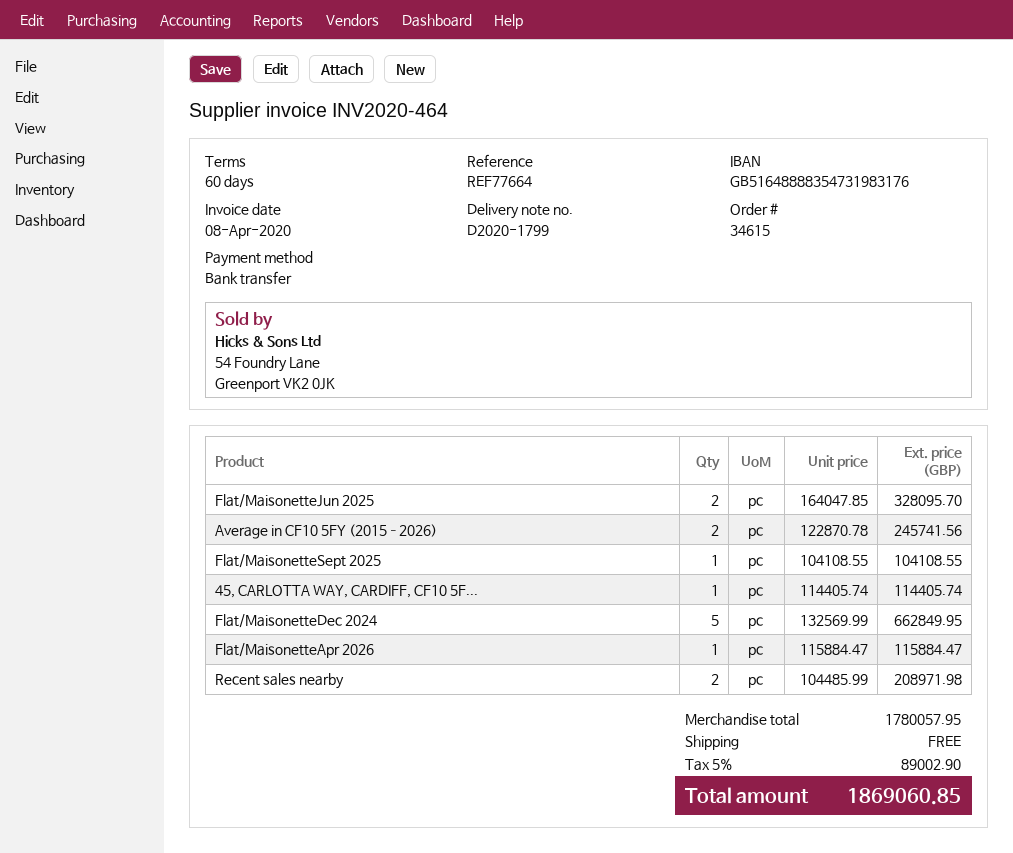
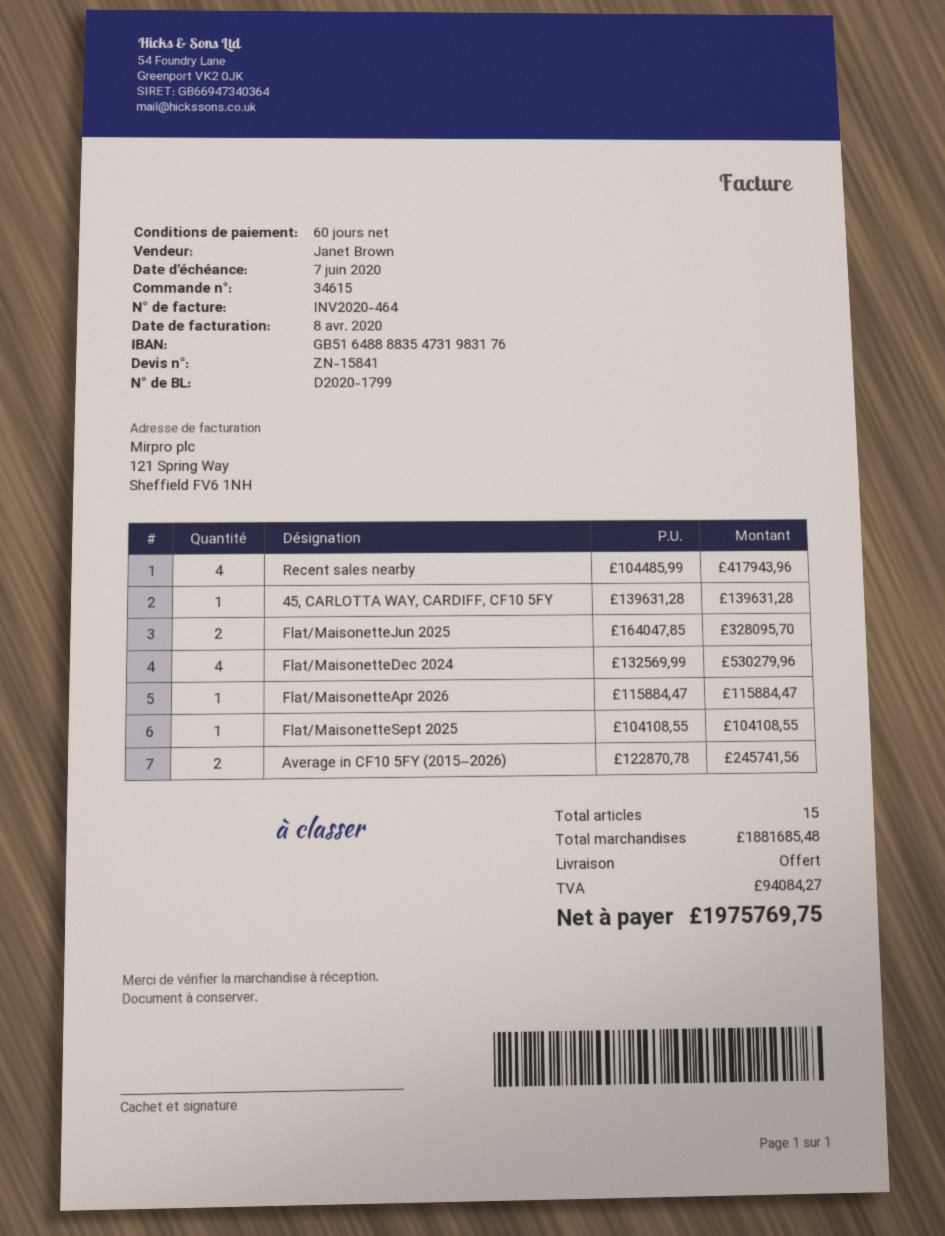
45, CARLOTTA WAY, CARDIFF, CF10 5F...: 1 x 114405.74 = 114405.74 -> 1 x 139631.28 = 139631.28
Flat/MaisonetteDec 2024: 5 x 132569.99 = 662849.95 -> 4 x 132569.99 = 530279.96
Recent sales nearby: 2 x 104485.99 = 208971.98 -> 4 x 104485.99 = 417943.96
subtotal: 1780057.95 -> 1881685.48
tax: 89002.90 -> 94084.27
total: 1869060.85 -> 1975769.75

